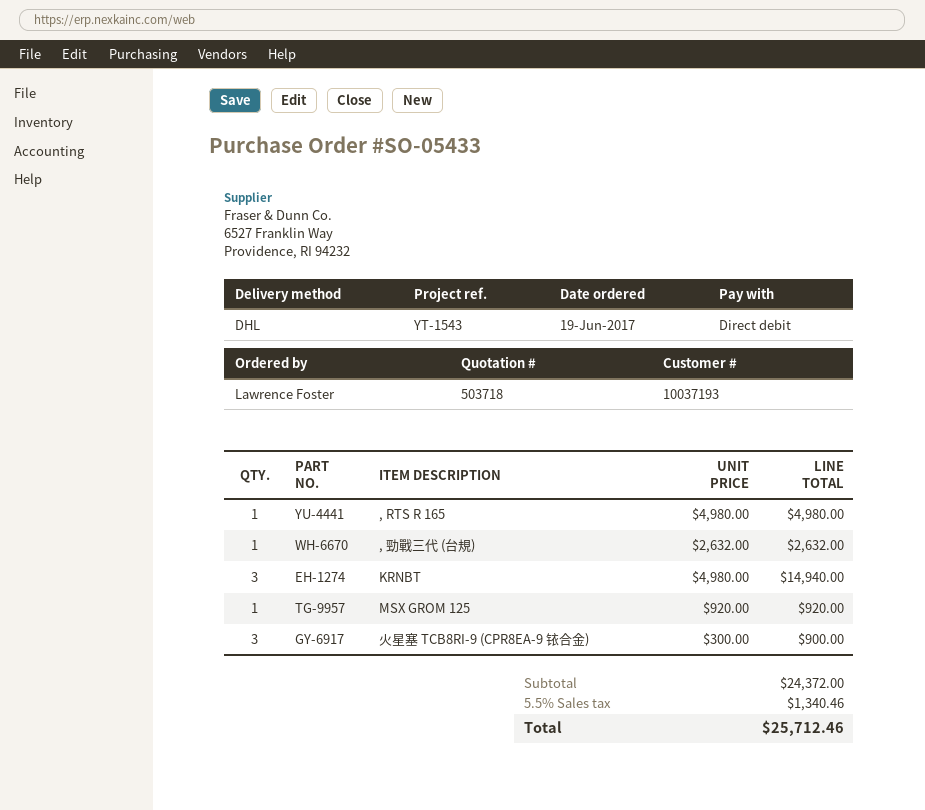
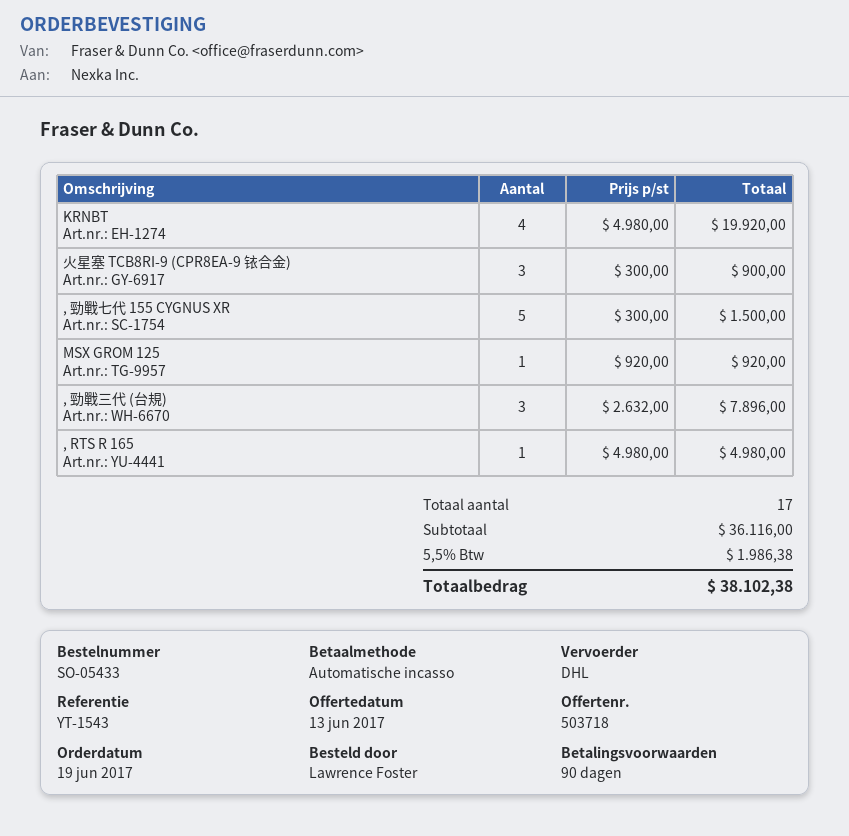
, 勁戰三代 (台規): 1 x 2632.00 = 2632.00 -> 3 x 2632.00 = 7896.00
KRNBT: 3 x 4980.00 = 14940.00 -> 4 x 4980.00 = 19920.00
, 勁戰七代 155 CYGNUS XR: none -> 5 x 300.00 = 1500.00
subtotal: 24372.00 -> 36116.00
tax: 5.5% = 1340.46 -> 5.5% = 1986.38
total: 25712.46 -> 38102.38

